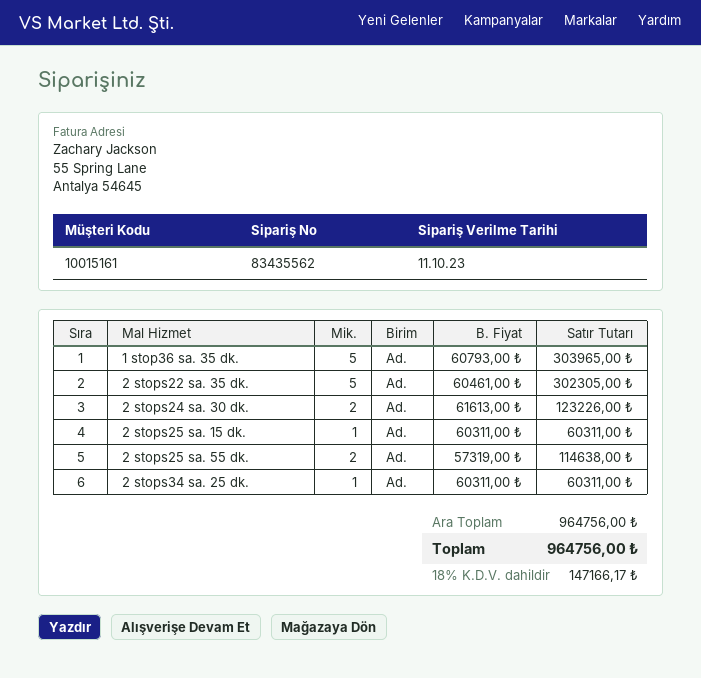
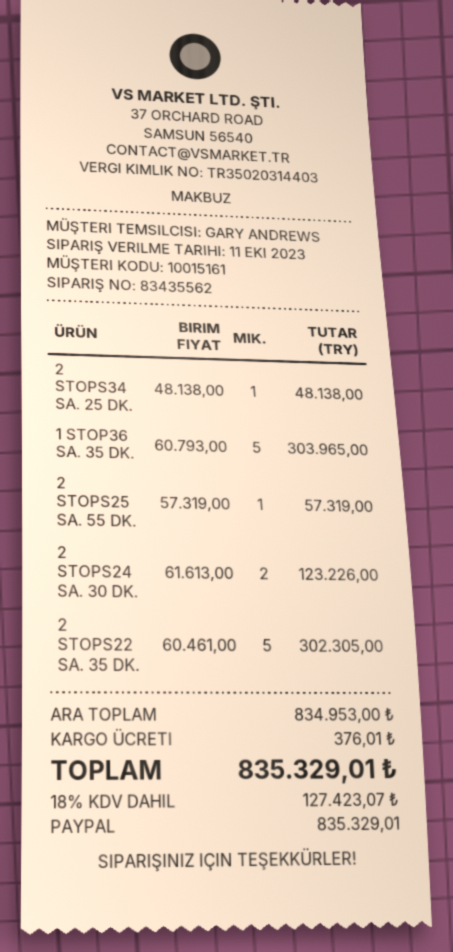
2 stops25 sa. 15 dk.: 1 x 60311.00 = 60311.00 -> none
2 stops25 sa. 55 dk.: 2 x 57319.00 = 114638.00 -> 1 x 57319.00 = 57319.00
2 stops34 sa. 25 dk.: 1 x 60311.00 = 60311.00 -> 1 x 48138.00 = 48138.00
subtotal: 964756.00 -> 834953.00
shipping: none -> 376.01
tax: 18% = 147166.17 -> 18% = 127423.07
total: 964756.00 -> 835329.01

